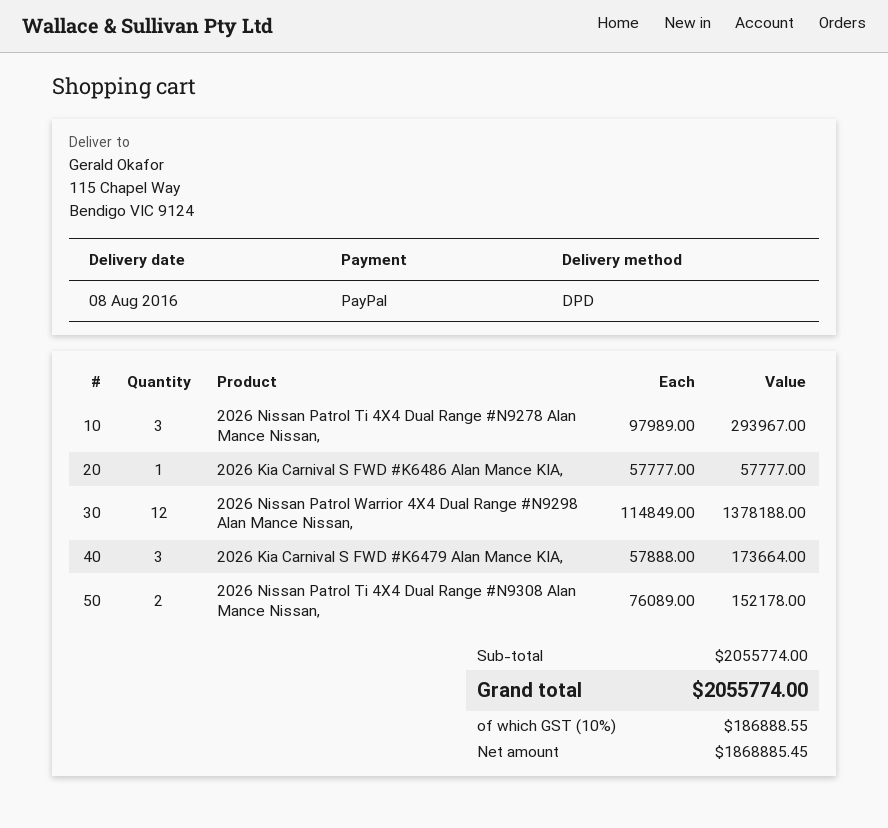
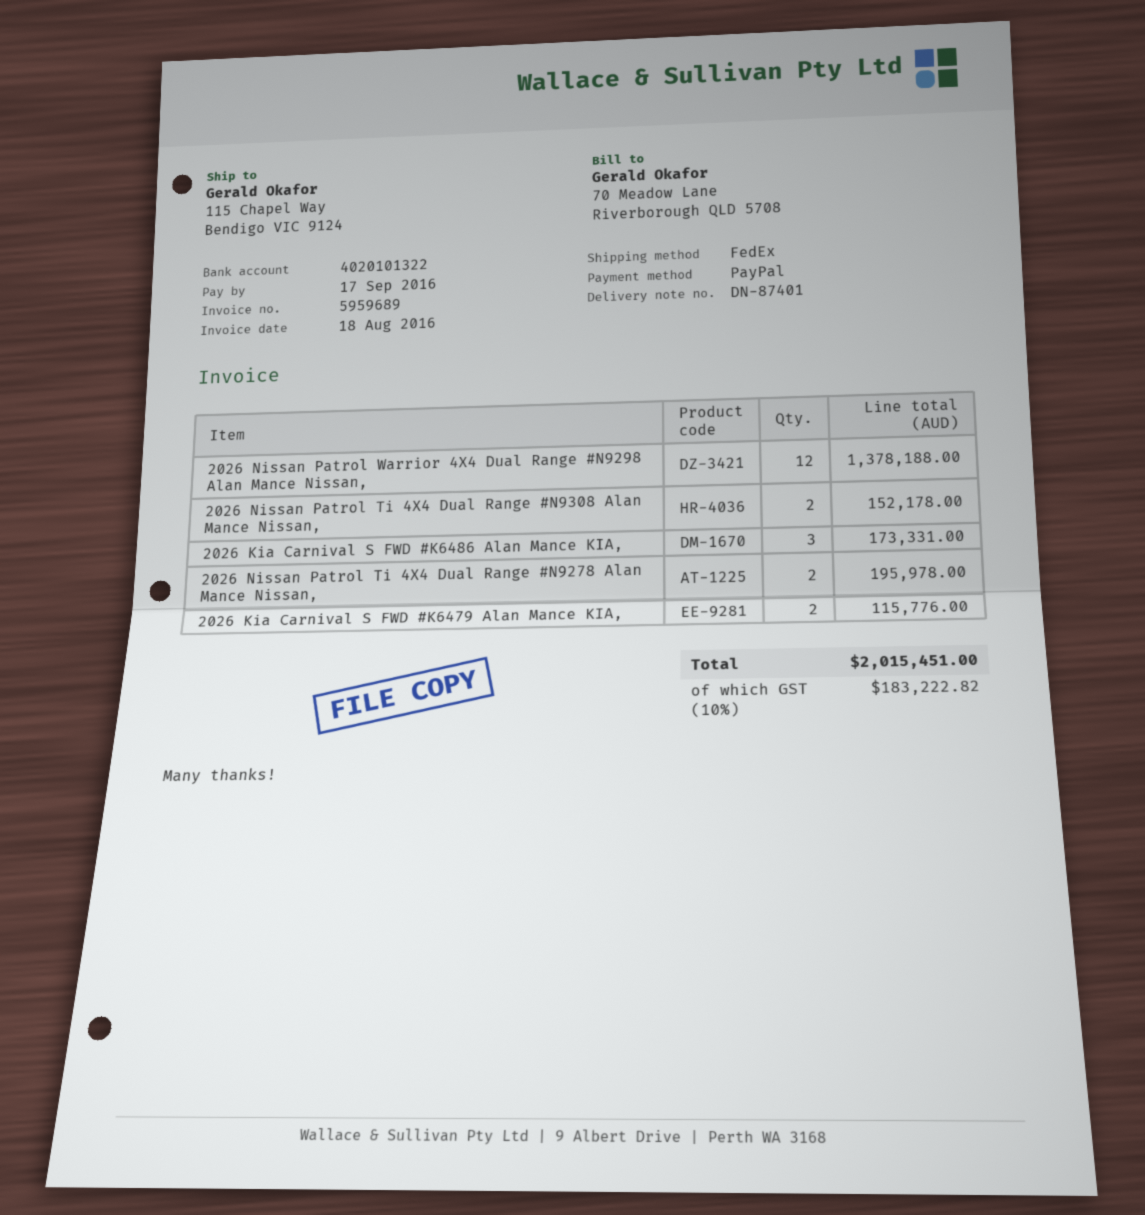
shipping method: DPD -> FedEx
2026 Nissan Patrol Ti 4X4 Dual Range #N9278 Alan Mance Nissan,: 3 for 293967.00 -> 2 for 195978.00
2026 Kia Carnival S FWD #K6486 Alan Mance KIA,: 1 for 57777.00 -> 3 for 173331.00
2026 Kia Carnival S FWD #K6479 Alan Mance KIA,: 3 for 173664.00 -> 2 for 115776.00
tax: 10% = 186888.55 -> 10% = 183222.82
total: 2055774.00 -> 2015451.00

